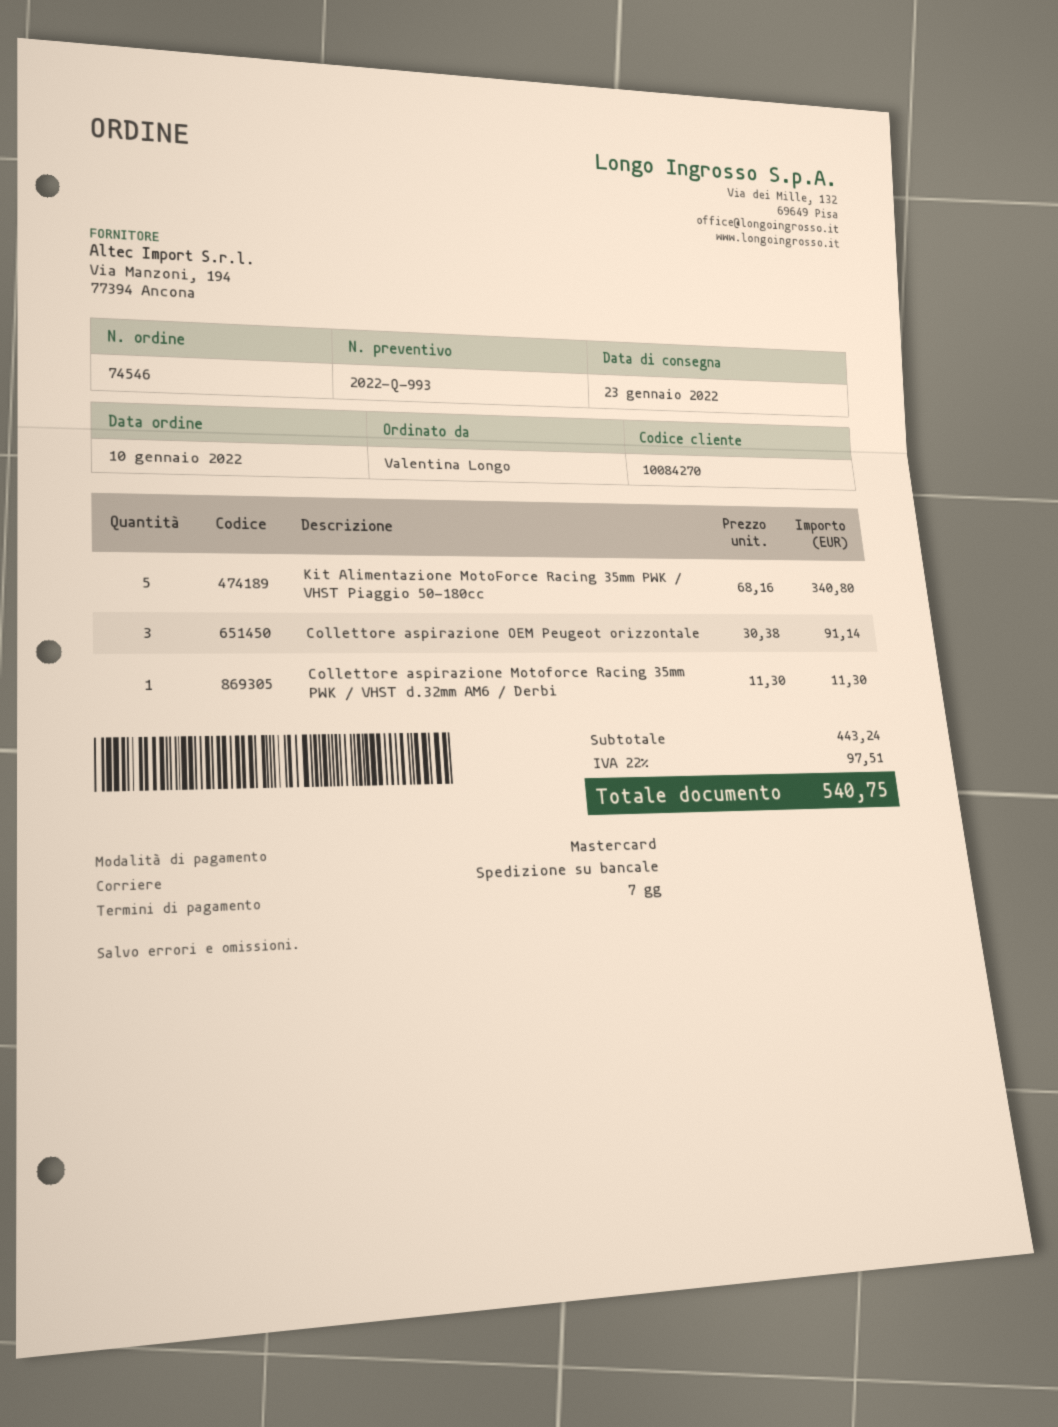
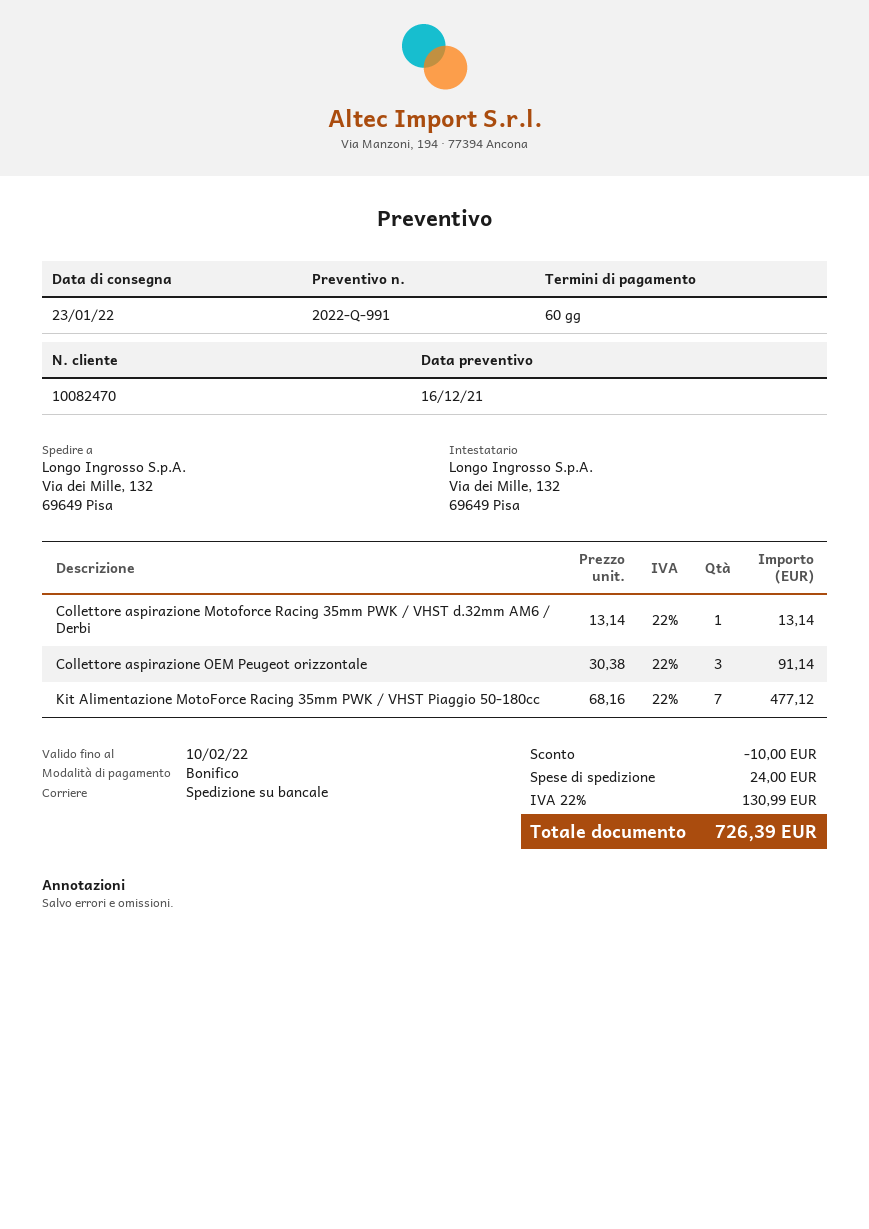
quote number: 2022-Q-993 -> 2022-Q-991
payment terms: 7 days -> 60 days
customer number: 10084270 -> 10082470
payment method: Mastercard -> bank transfer
Kit Alimentazione MotoForce Racing 35mm PWK / VHST Piaggio 50-180cc: 5 x 68.16 = 340.80 -> 7 x 68.16 = 477.12
Collettore aspirazione Motoforce Racing 35mm PWK / VHST d.32mm AM6 / Derbi: 1 x 11.30 = 11.30 -> 1 x 13.14 = 13.14
discount: none -> 10.00
shipping: none -> 24.00
tax: 22% = 97.51 -> 22% = 130.99
total: 540.75 -> 726.39

